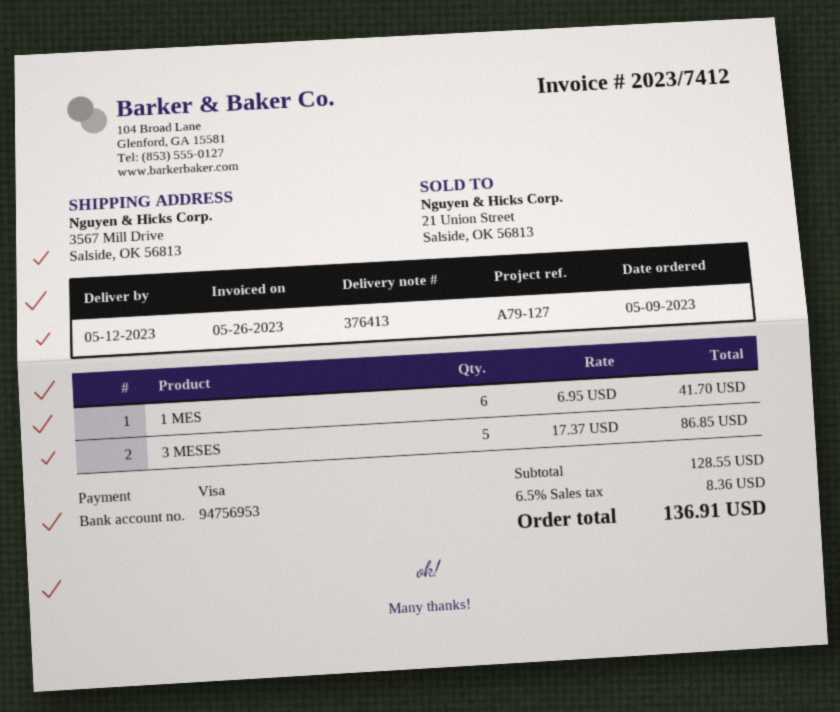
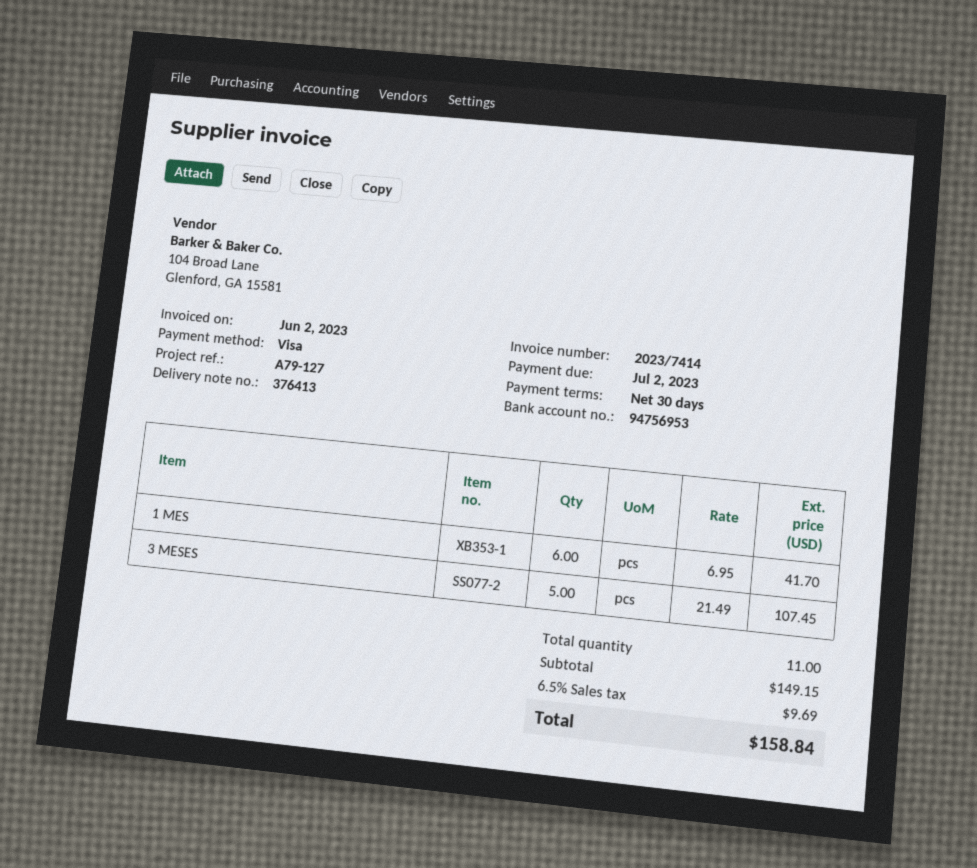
invoice number: 2023/7412 -> 2023/7414
invoice date: 2023-05-26 -> 2023-06-02
3 MESES: 5 x 17.37 = 86.85 -> 5 x 21.49 = 107.45
subtotal: 128.55 -> 149.15
tax: 6.5% = 8.36 -> 6.5% = 9.69
total: 136.91 -> 158.84

